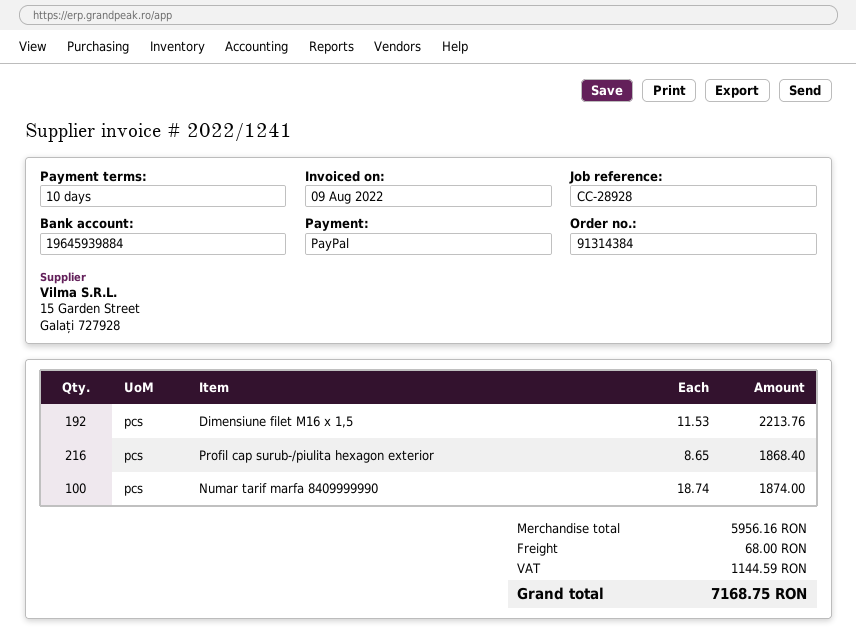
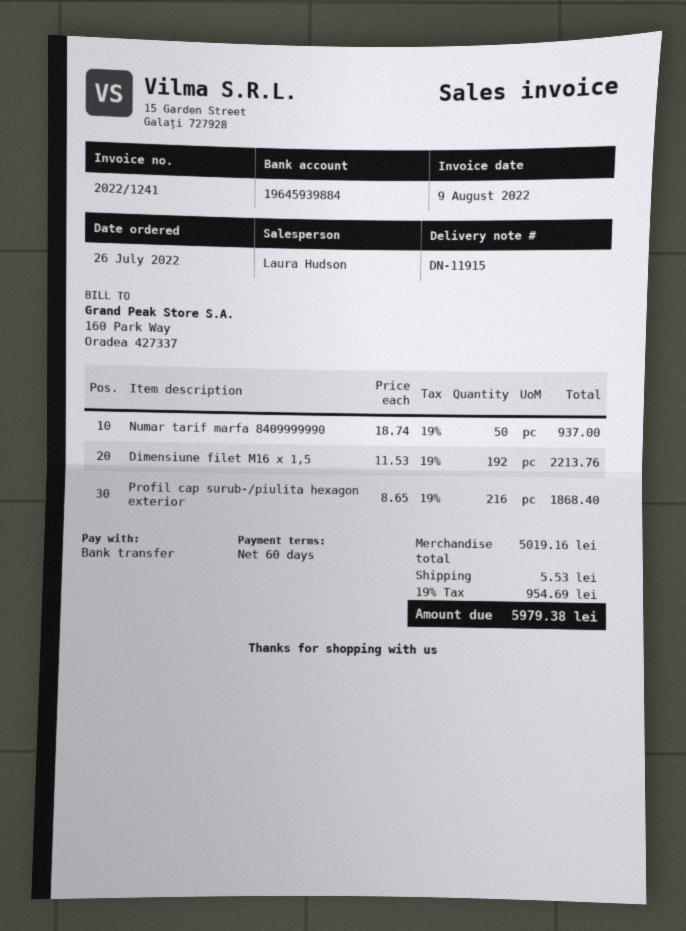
payment terms: 10 days -> 60 days
payment method: PayPal -> bank transfer
Numar tarif marfa 8409999990: 100 x 18.74 = 1874.00 -> 50 x 18.74 = 937.00
subtotal: 5956.16 -> 5019.16
shipping: 68.00 -> 5.53
tax: 1144.59 -> 954.69
total: 7168.75 -> 5979.38

